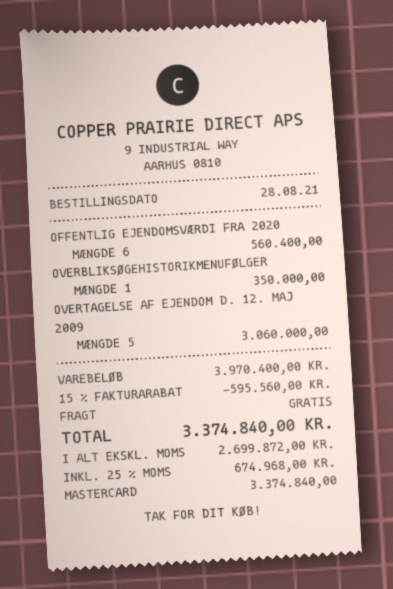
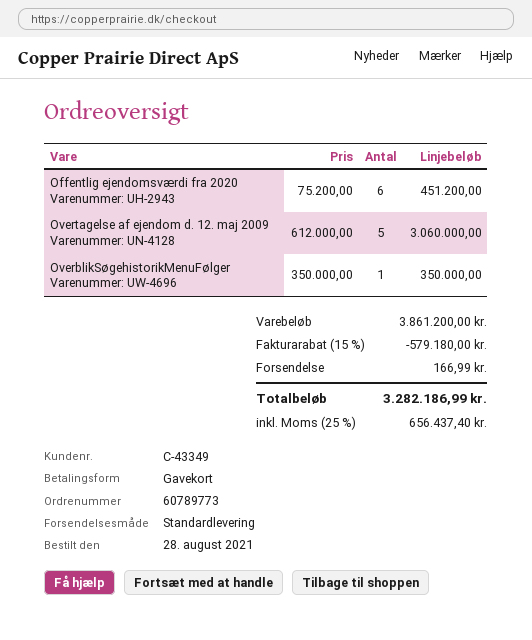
payment method: Mastercard -> gift card
OFFENTLIG EJENDOMSVÆRDI FRA 2020: 6 for 560400.00 -> 6 for 451200.00
subtotal: 3970400.00 -> 3861200.00
discount: 15% = 595560.00 -> 15% = 579180.00
shipping: 0.00 -> 166.99
tax: 25% = 674968.00 -> 25% = 656437.40
total: 3374840.00 -> 3282186.99

